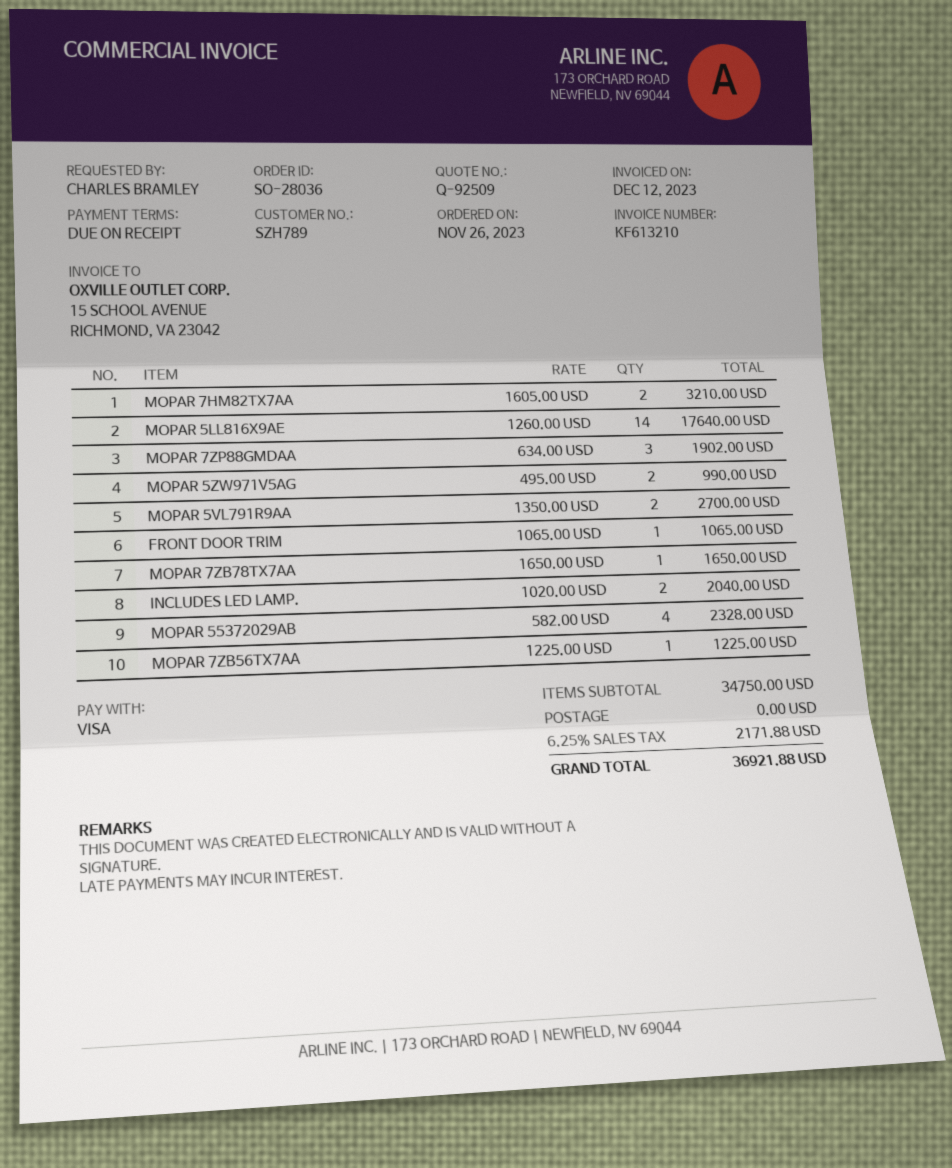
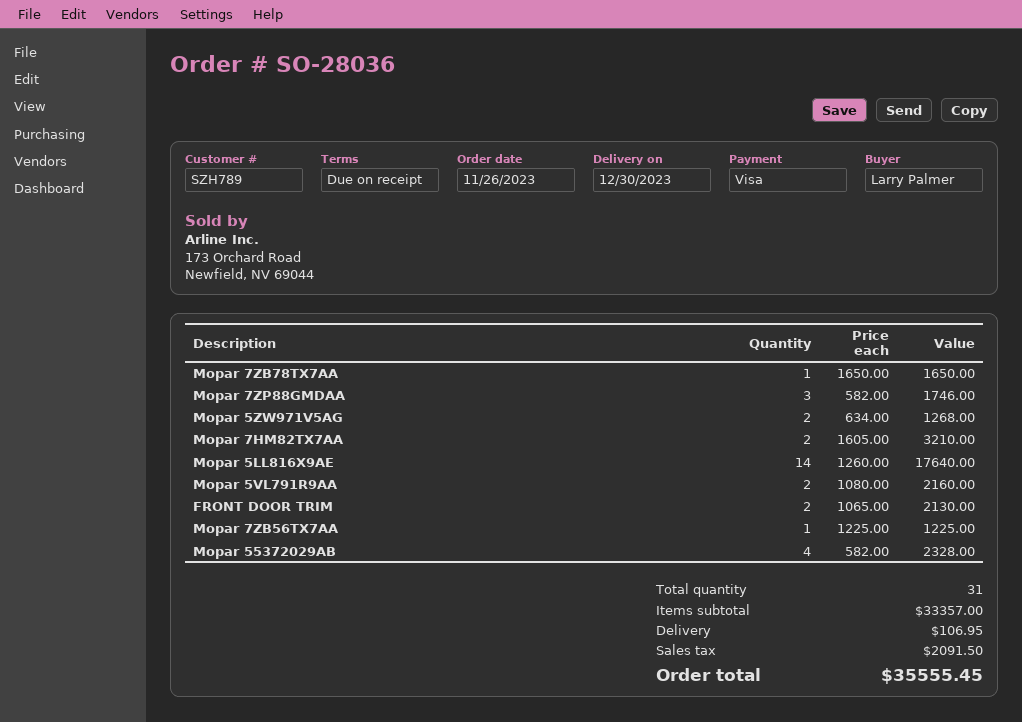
ordered by: CHARLES BRAMLEY -> Larry Palmer
MOPAR 7ZP88GMDAA: 3 x 634.00 = 1902.00 -> 3 x 582.00 = 1746.00
MOPAR 5ZW971V5AG: 2 x 495.00 = 990.00 -> 2 x 634.00 = 1268.00
MOPAR 5VL791R9AA: 2 x 1350.00 = 2700.00 -> 2 x 1080.00 = 2160.00
FRONT DOOR TRIM: 1 x 1065.00 = 1065.00 -> 2 x 1065.00 = 2130.00
INCLUDES LED LAMP.: 2 x 1020.00 = 2040.00 -> none
subtotal: 34750.00 -> 33357.00
shipping: 0.00 -> 106.95
tax: 2171.88 -> 2091.50
total: 36921.88 -> 35555.45

